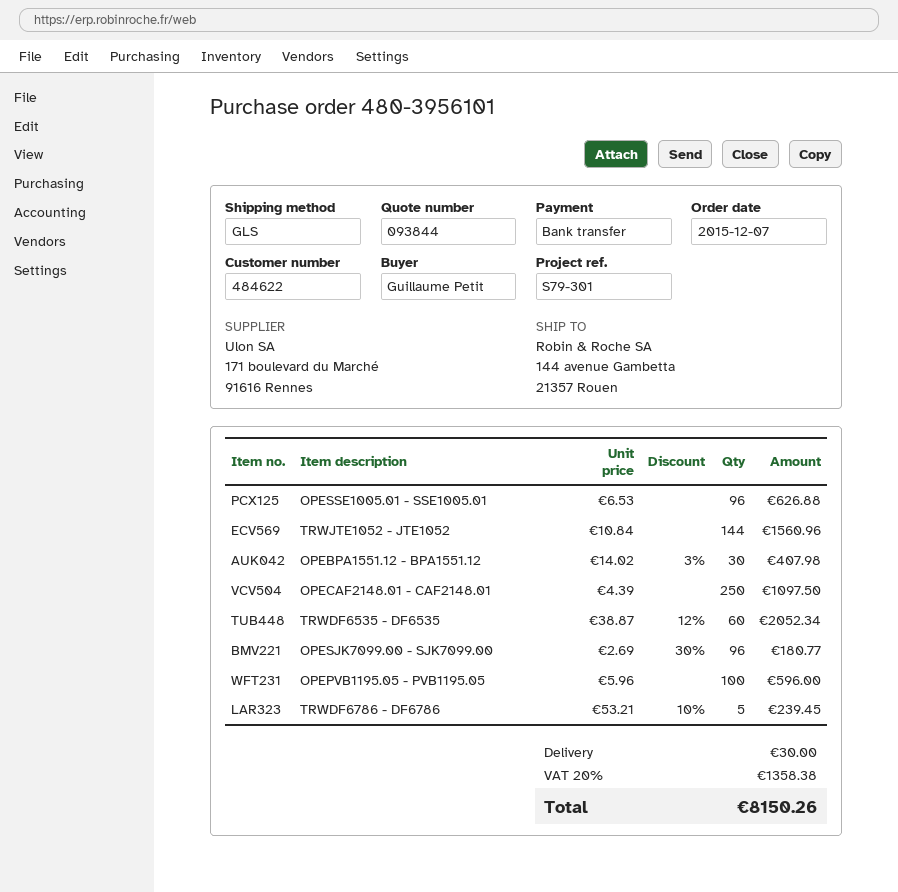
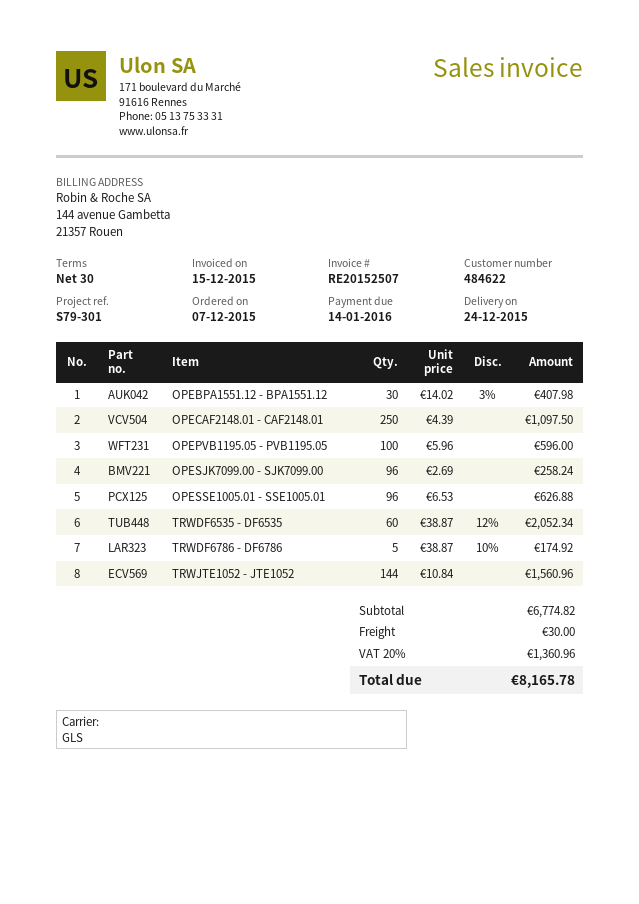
OPESJK7099.00 - SJK7099.00: 96 x 2.69 - 30% = 180.77 -> 96 x 2.69 = 258.24
TRWDF6786 - DF6786: 5 x 53.21 - 10% = 239.45 -> 5 x 38.87 - 10% = 174.92
tax: 20% = 1358.38 -> 20% = 1360.96
total: 8150.26 -> 8165.78

